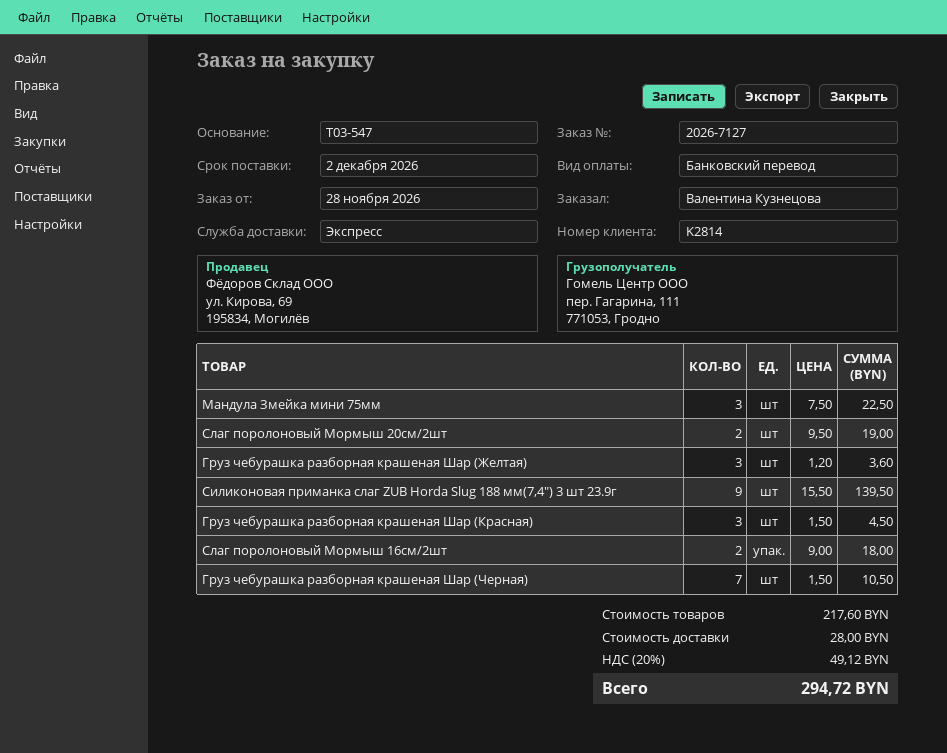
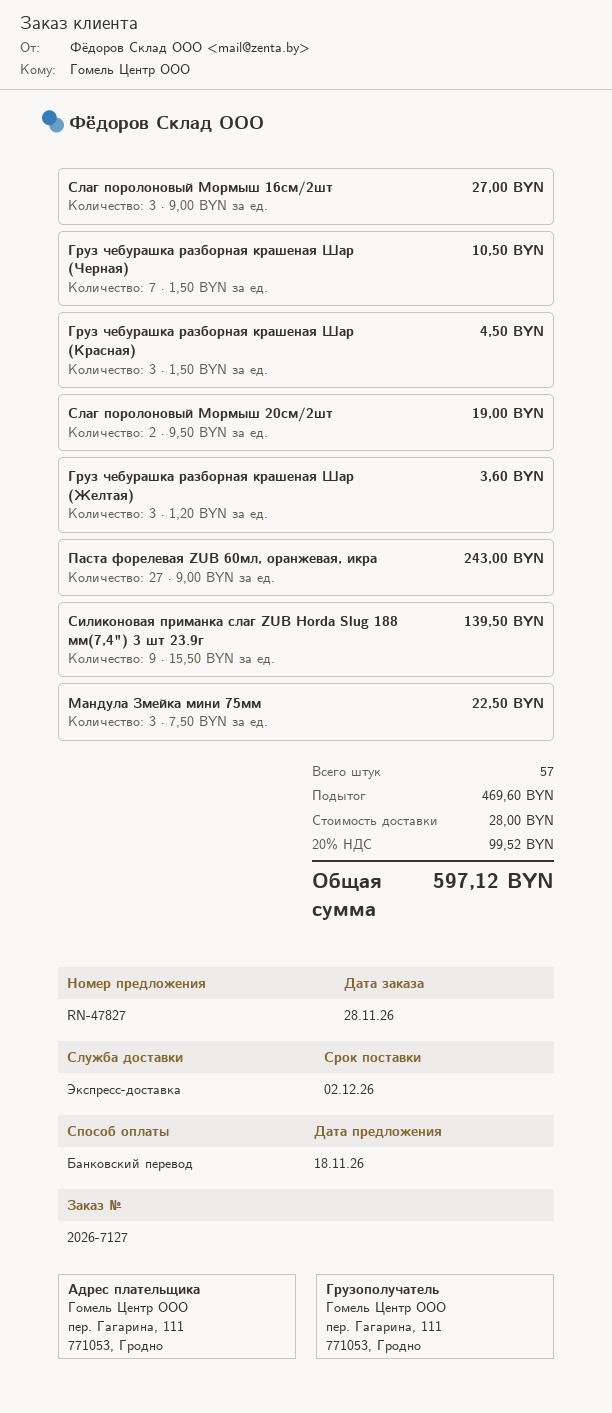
Слаг поролоновый Мормыш 16см/2шт: 2 x 9.00 = 18.00 -> 3 x 9.00 = 27.00
Паста форелевая ZUB 60мл, оранжевая, икра: none -> 27 x 9.00 = 243.00
subtotal: 217.60 -> 469.60
tax: 20% = 49.12 -> 20% = 99.52
total: 294.72 -> 597.12

